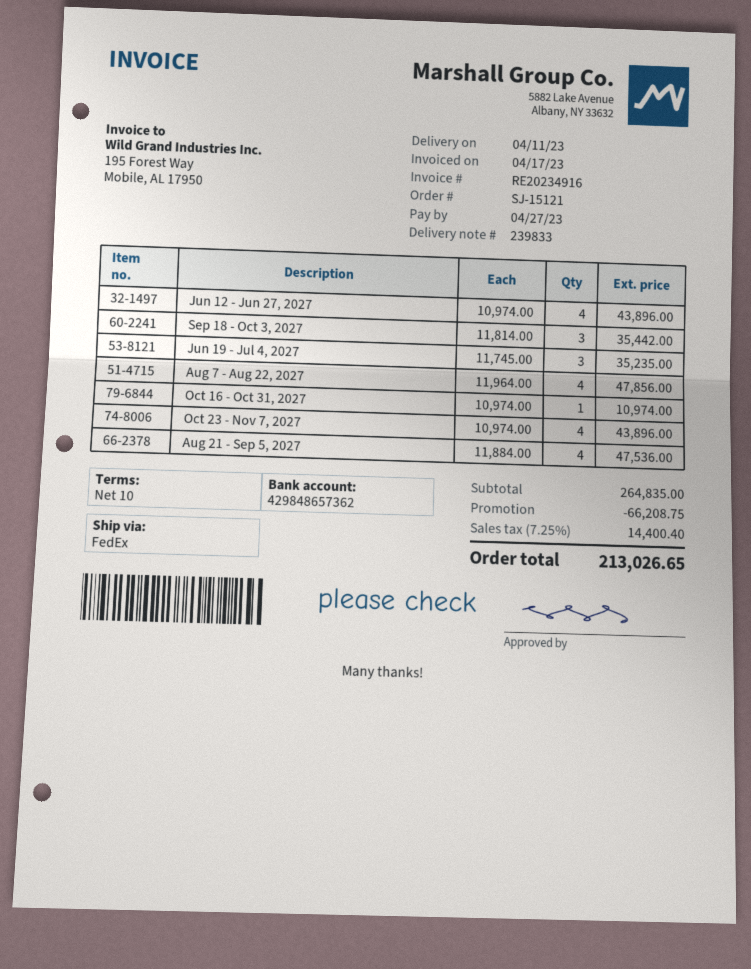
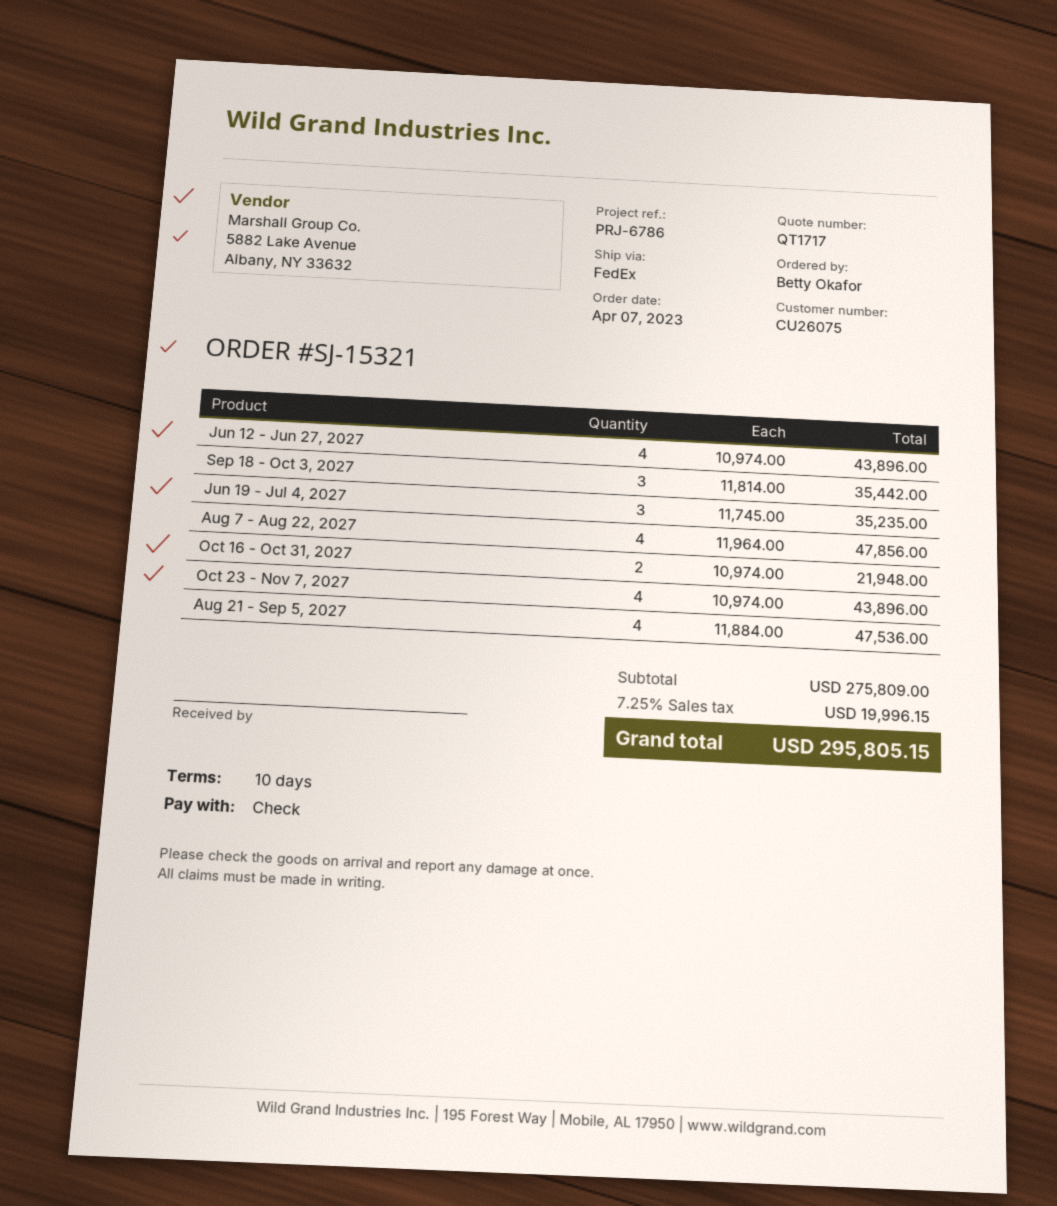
order number: SJ-15121 -> SJ-15321
Oct 16 - Oct 31, 2027: 1 x 10974.00 = 10974.00 -> 2 x 10974.00 = 21948.00
subtotal: 264835.00 -> 275809.00
discount: 66208.75 -> none
tax: 7.25% = 14400.40 -> 7.25% = 19996.15
total: 213026.65 -> 295805.15

